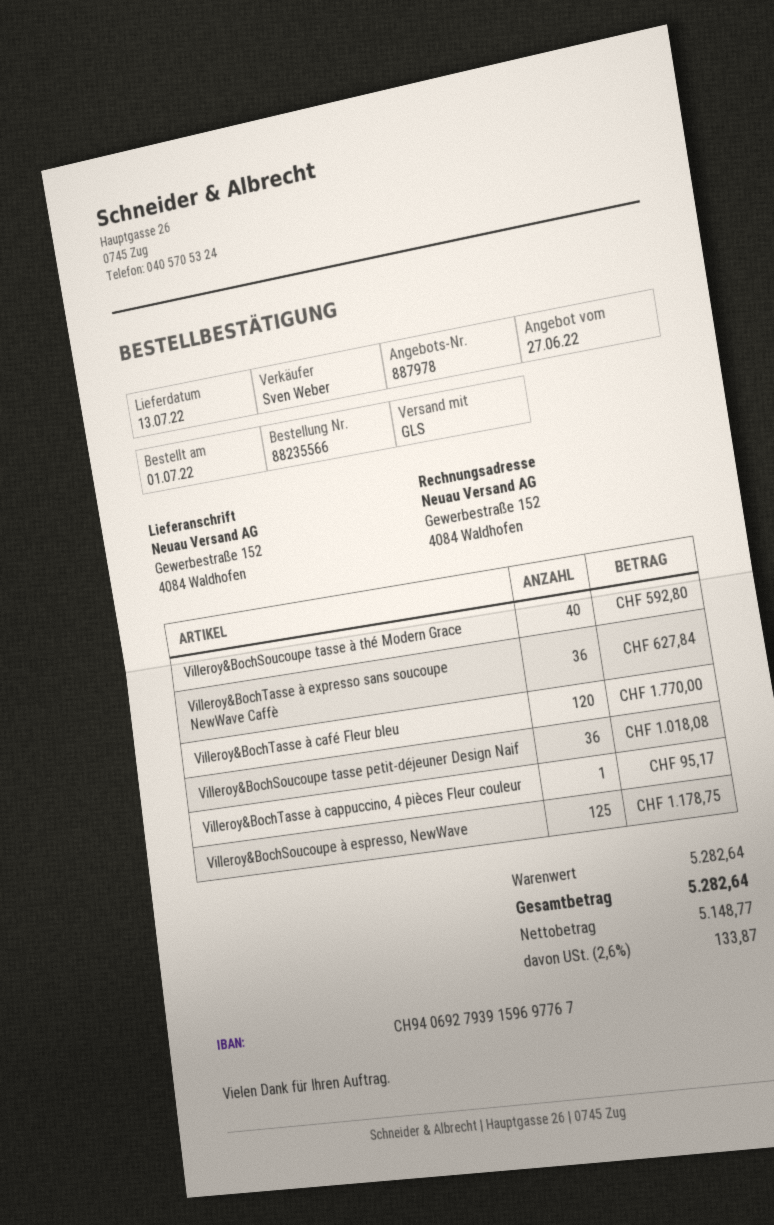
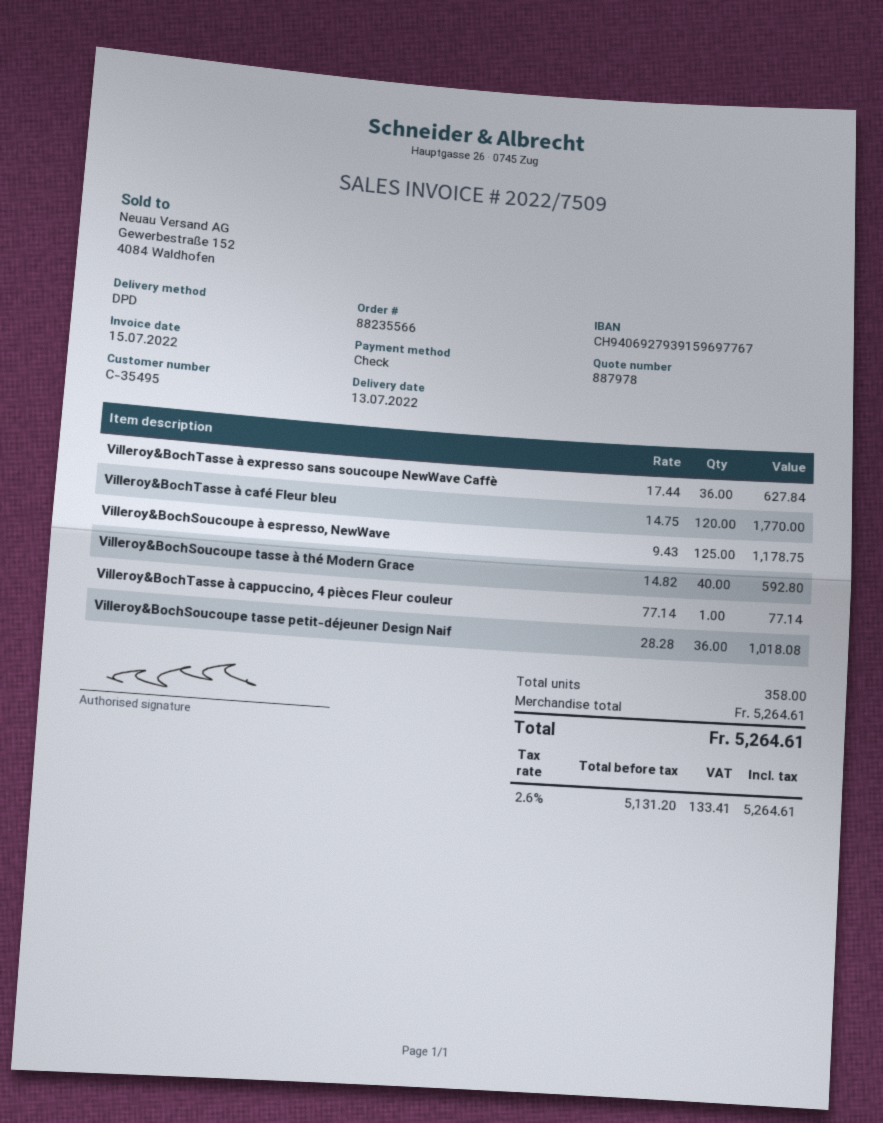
shipping method: GLS -> DPD
Villeroy&BochTasse à cappuccino, 4 pièces Fleur couleur: 1 for 95.17 -> 1 for 77.14
subtotal: 5282.64 -> 5264.61
net: 5148.77 -> 5131.20
tax: 2.6% = 133.87 -> 2.6% = 133.41
total: 5282.64 -> 5264.61

